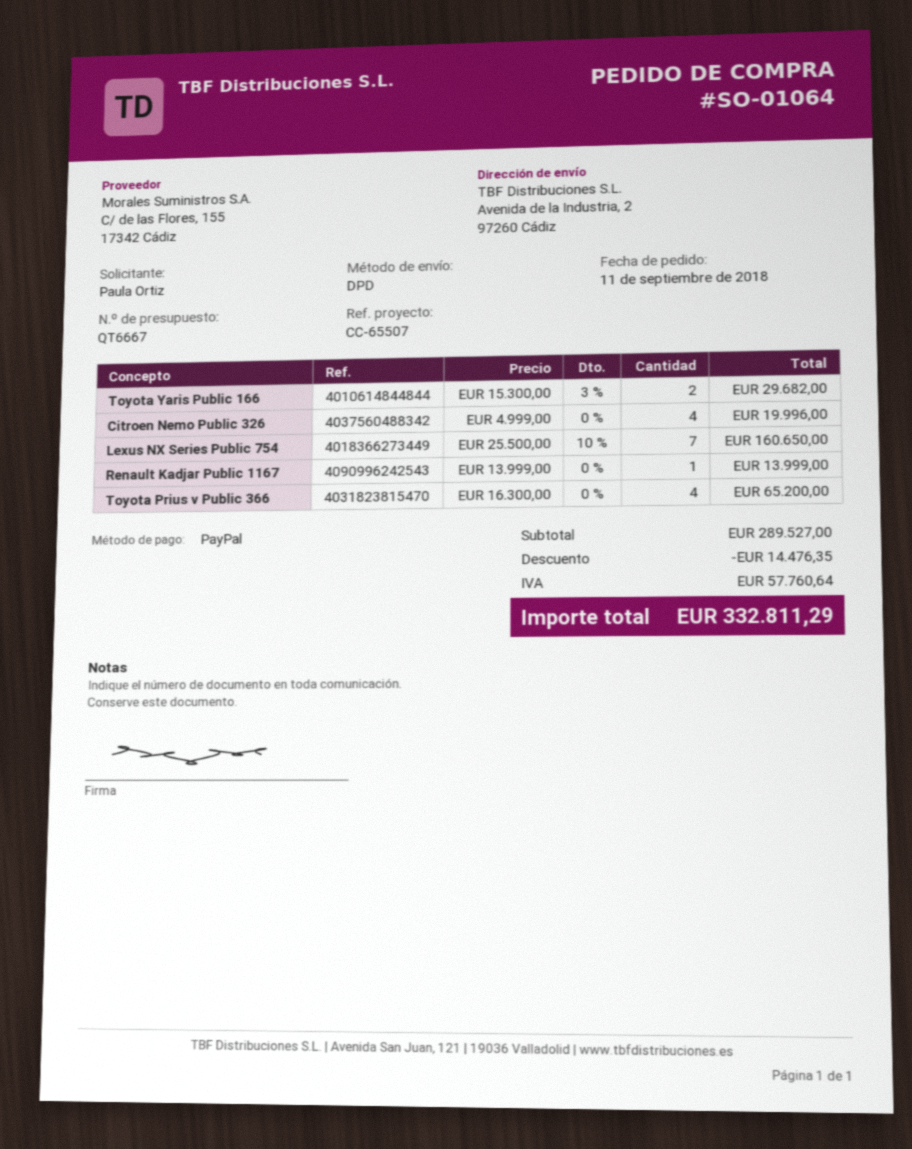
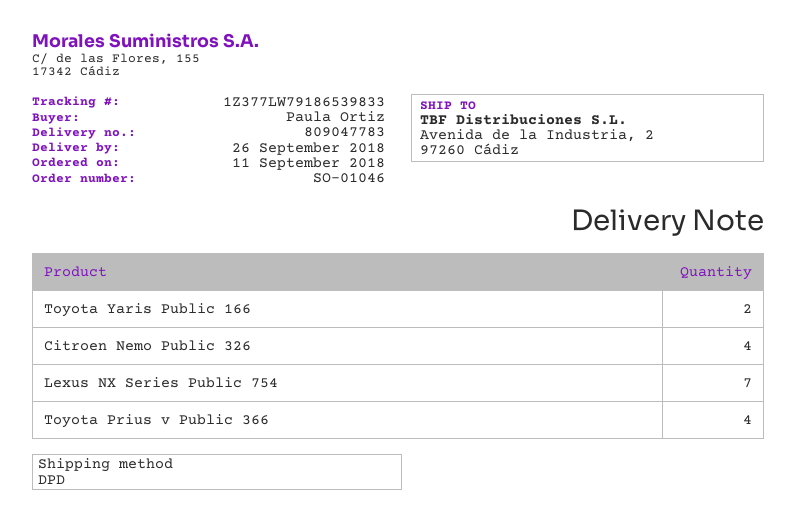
order number: SO-01064 -> SO-01046
Renault Kadjar Public 1167: 1 -> none

